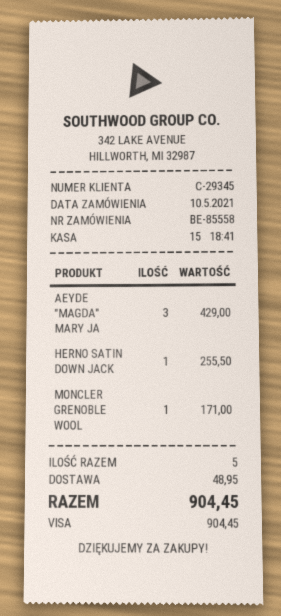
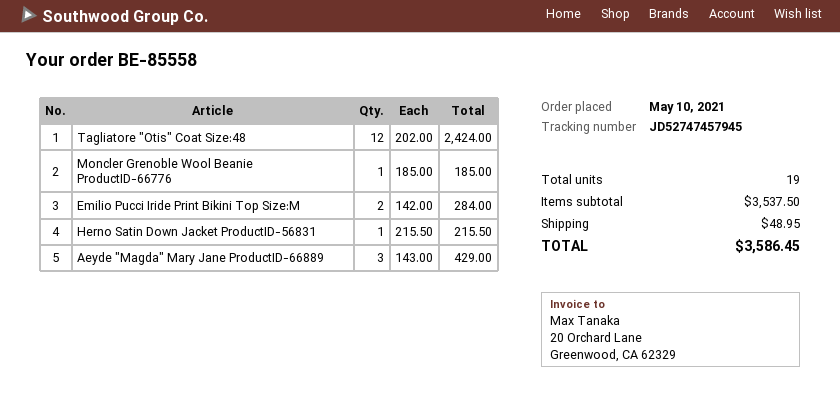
HERNO SATIN DOWN JACK: 1 for 255.50 -> 1 for 215.50
MONCLER GRENOBLE WOOL: 1 for 171.00 -> 1 for 185.00
Tagliatore "Otis" Coat Size:48: none -> 12 for 2424.00
Emilio Pucci Iride Print Bikini Top Size:M: none -> 2 for 284.00
total quantity: 5 -> 19
total: 904.45 -> 3586.45

